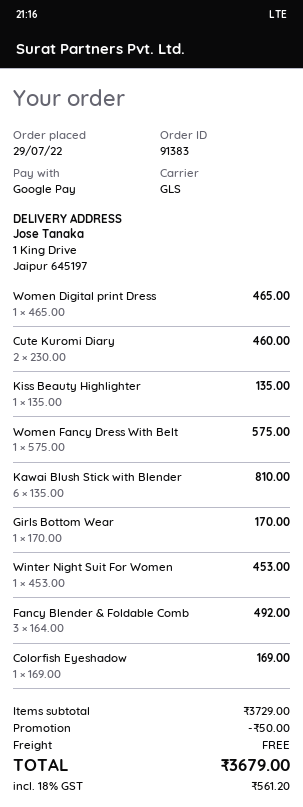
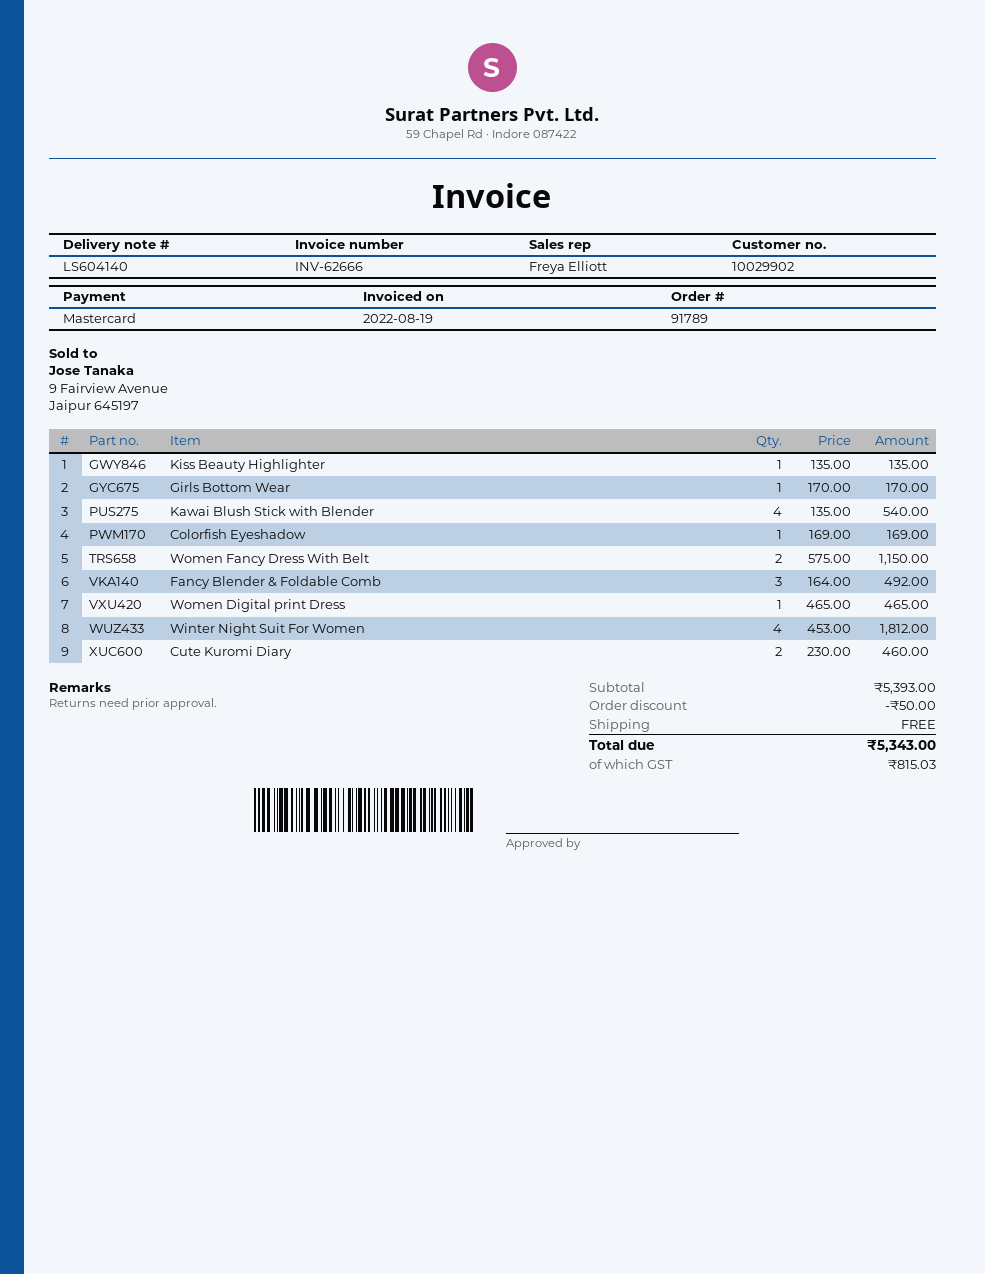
order number: 91383 -> 91789
payment method: Google Pay -> Mastercard
Women Fancy Dress With Belt: 1 x 575.00 = 575.00 -> 2 x 575.00 = 1150.00
Kawai Blush Stick with Blender: 6 x 135.00 = 810.00 -> 4 x 135.00 = 540.00
Winter Night Suit For Women: 1 x 453.00 = 453.00 -> 4 x 453.00 = 1812.00
subtotal: 3729.00 -> 5393.00
tax: 561.20 -> 815.03
total: 3679.00 -> 5343.00

